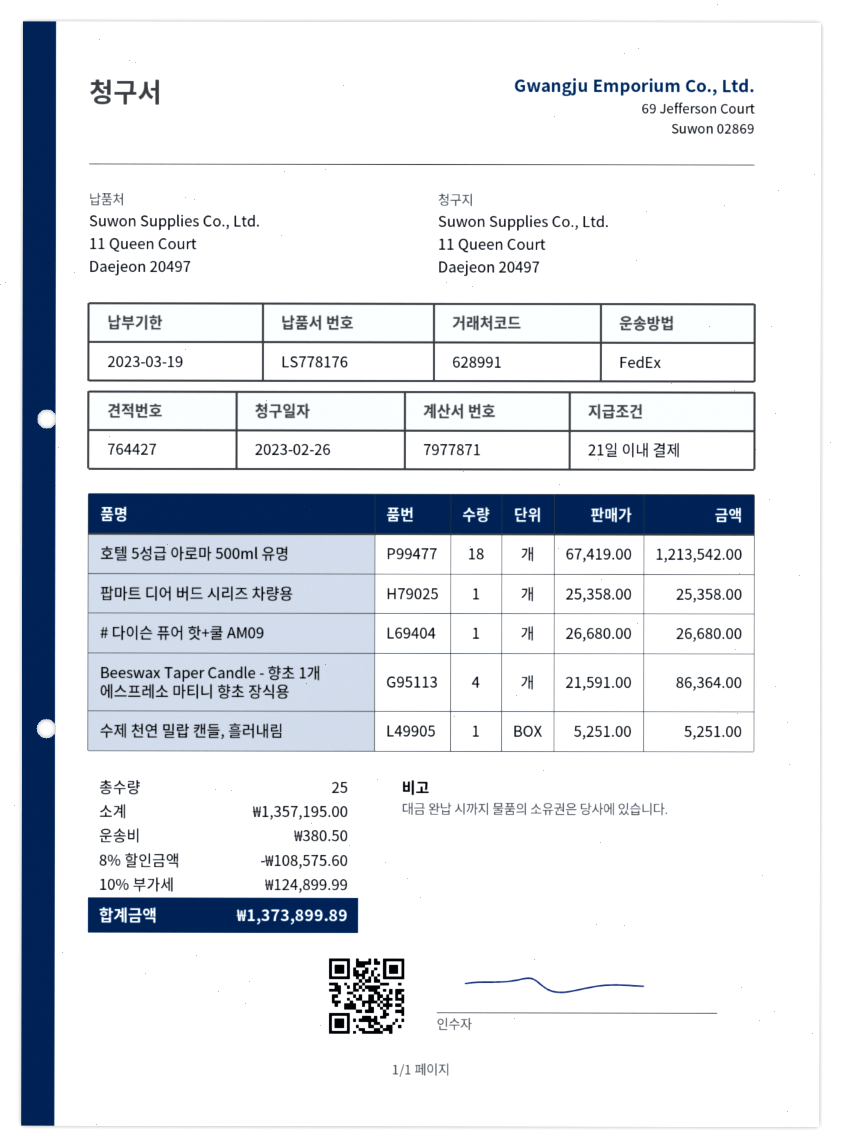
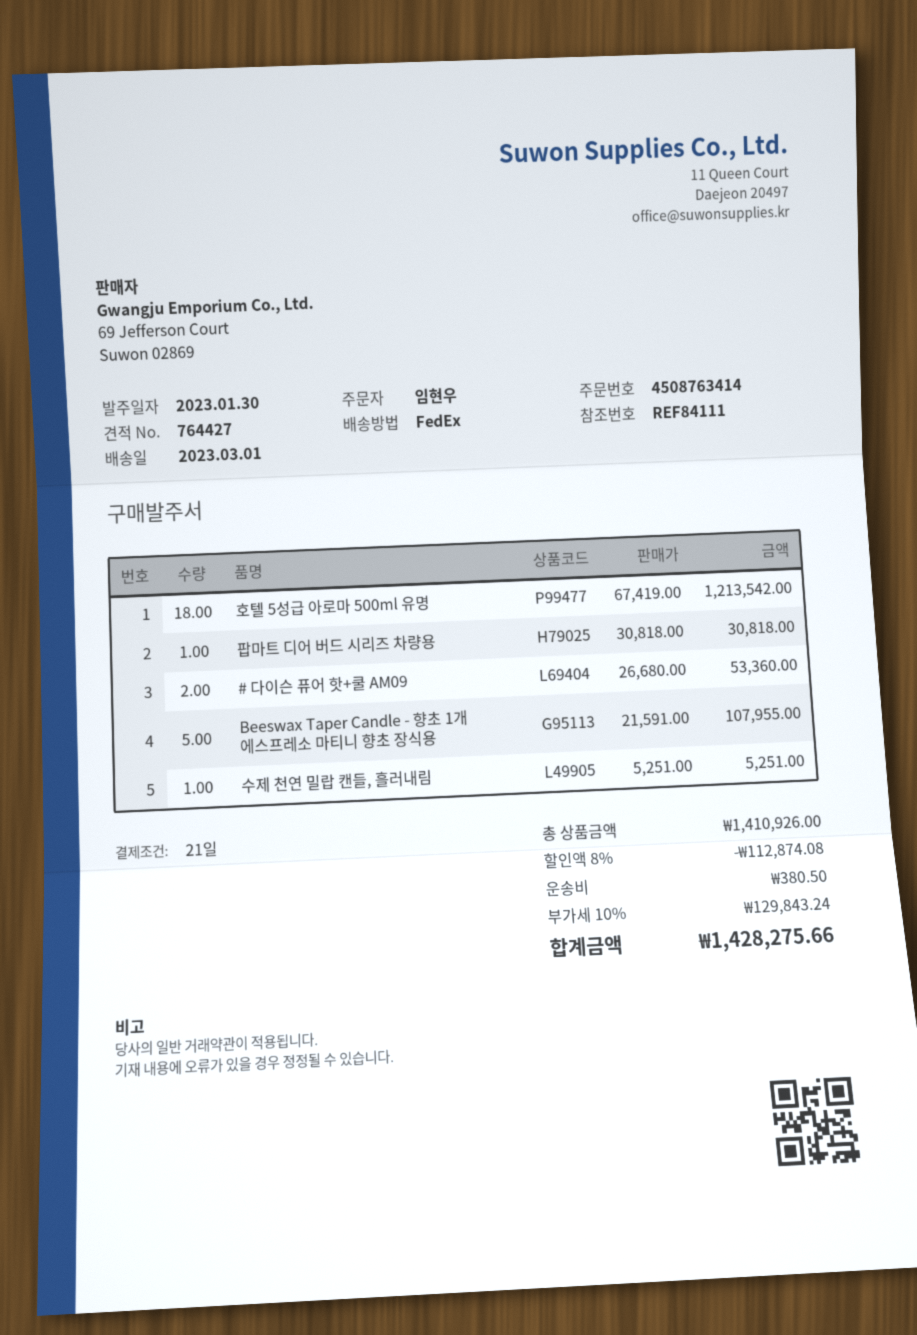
팝마트 디어 버드 시리즈 차량용: 1 x 25358.00 = 25358.00 -> 1 x 30818.00 = 30818.00
# 다이슨 퓨어 핫+쿨 AM09: 1 x 26680.00 = 26680.00 -> 2 x 26680.00 = 53360.00
Beeswax Taper Candle - 향초 1개 에스프레소 마티니 향초 장식용: 4 x 21591.00 = 86364.00 -> 5 x 21591.00 = 107955.00
subtotal: 1357195.00 -> 1410926.00
discount: 8% = 108575.60 -> 8% = 112874.08
tax: 10% = 124899.99 -> 10% = 129843.24
total: 1373899.89 -> 1428275.66

